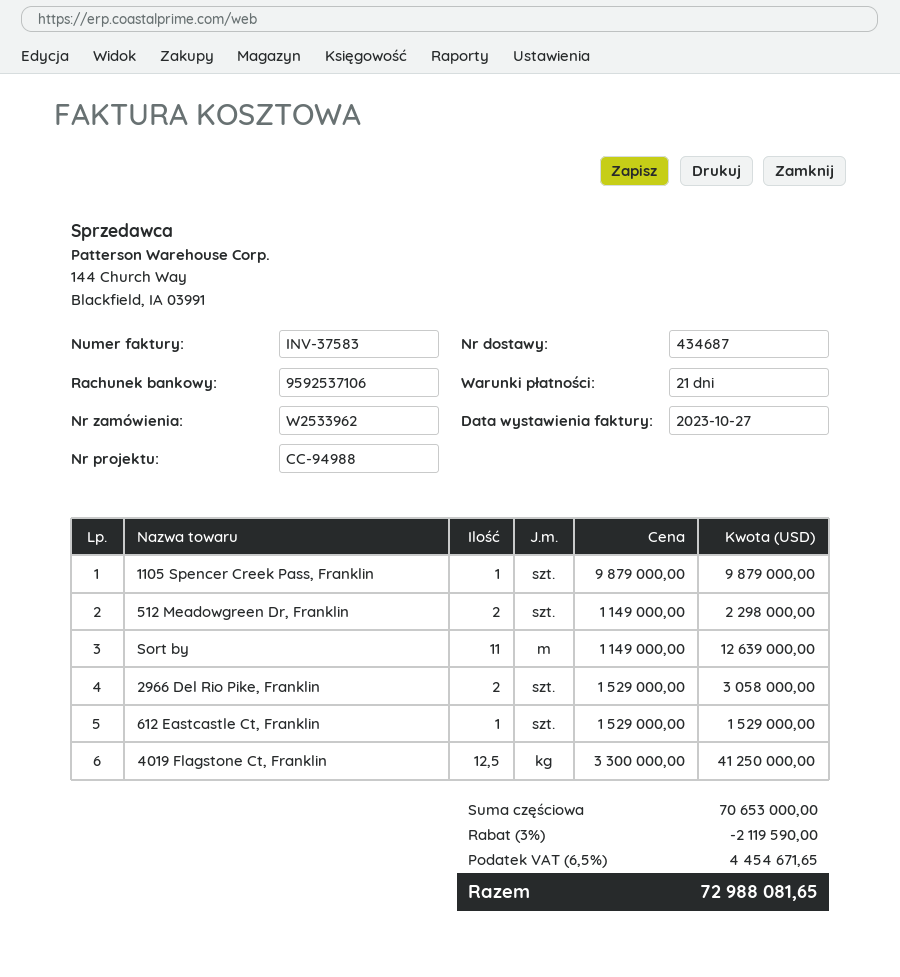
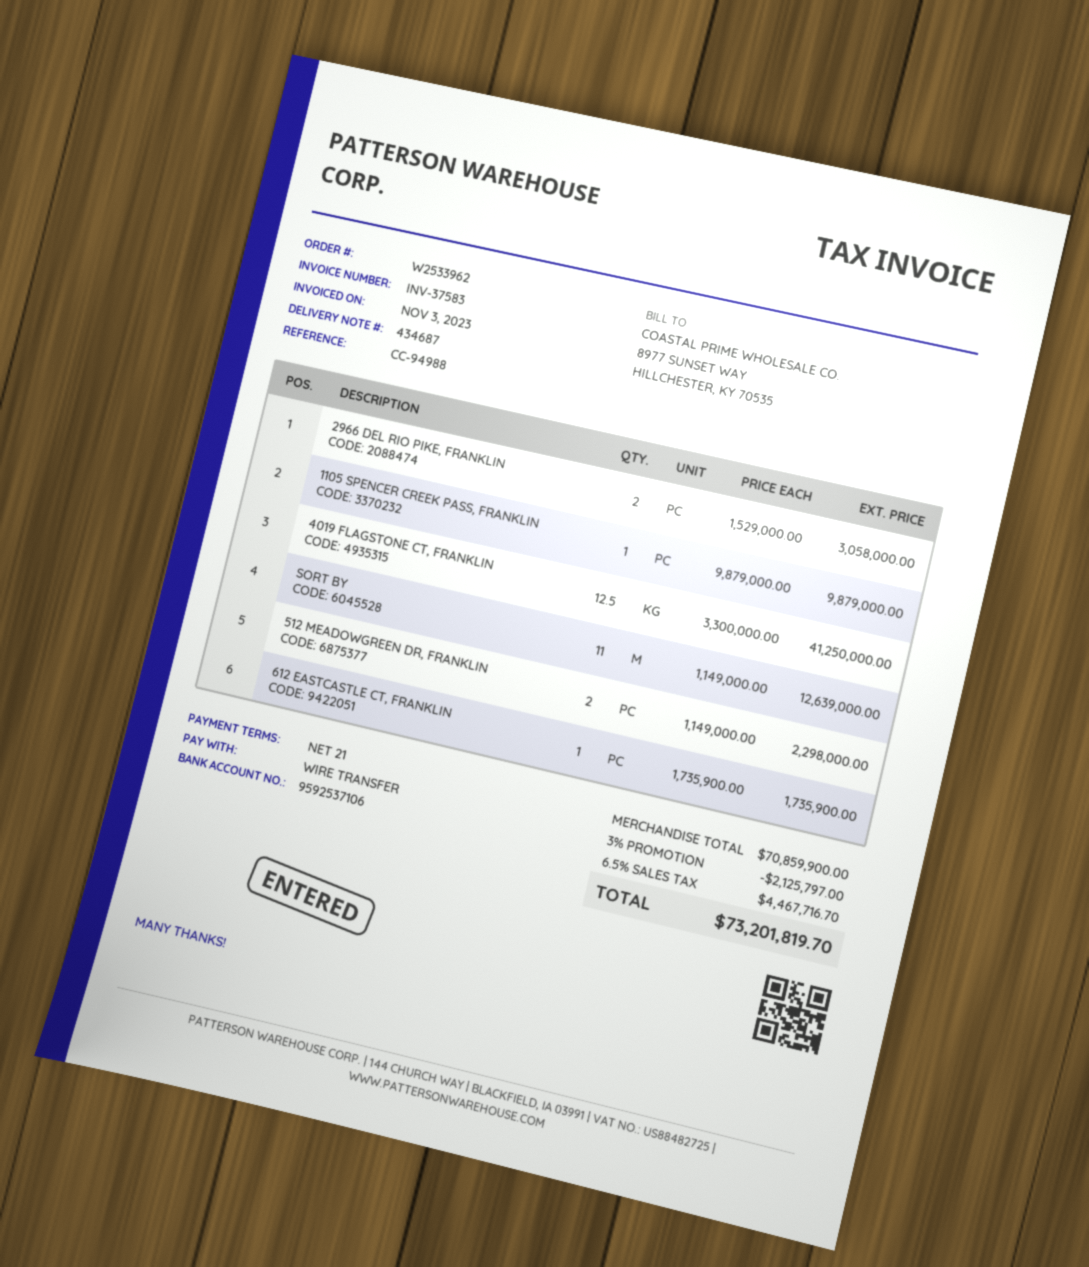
invoice date: 2023-10-27 -> 2023-11-03
612 Eastcastle Ct, Franklin: 1 x 1529000.00 = 1529000.00 -> 1 x 1735900.00 = 1735900.00
subtotal: 70653000.00 -> 70859900.00
discount: 3% = 2119590.00 -> 3% = 2125797.00
tax: 6.5% = 4454671.65 -> 6.5% = 4467716.70
total: 72988081.65 -> 73201819.70

